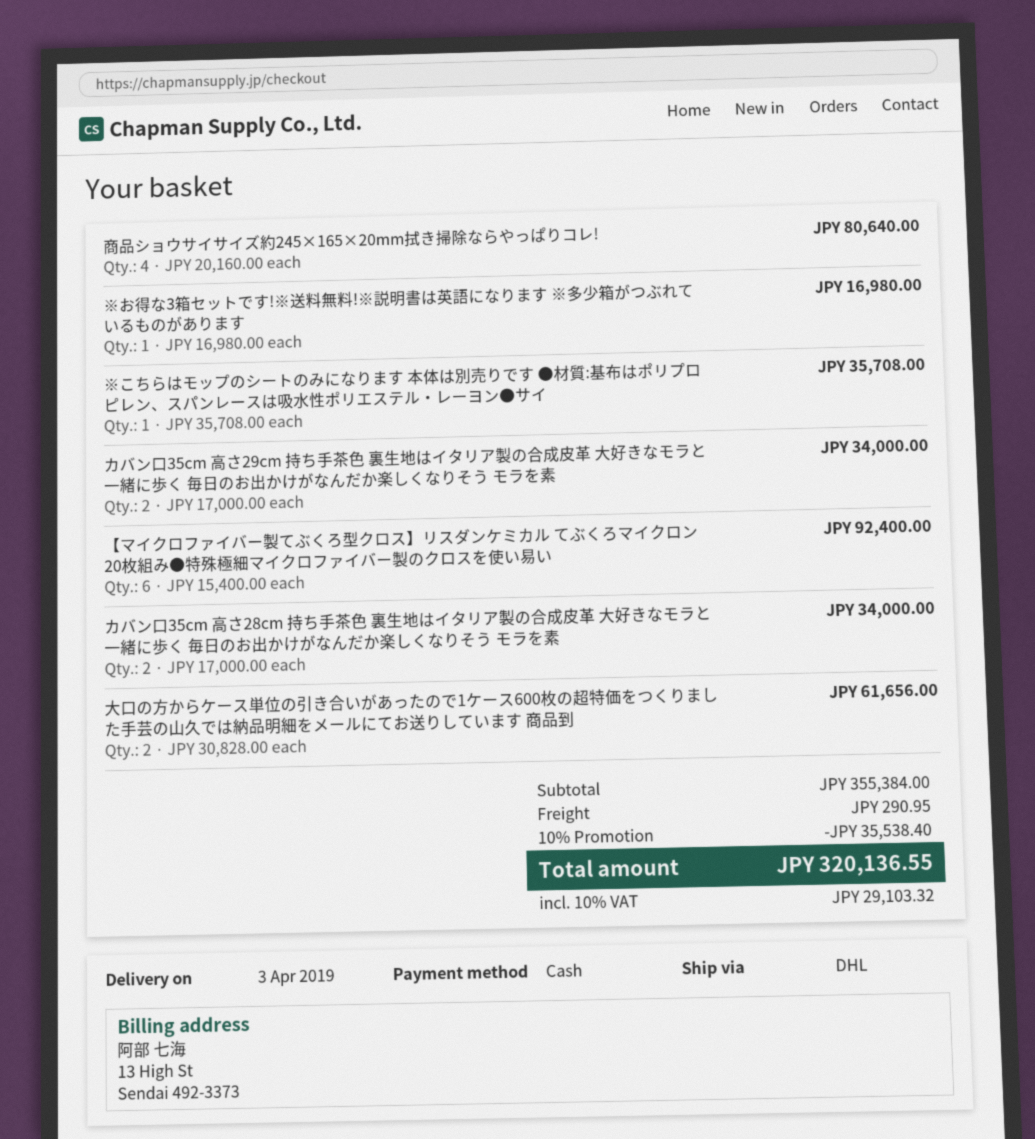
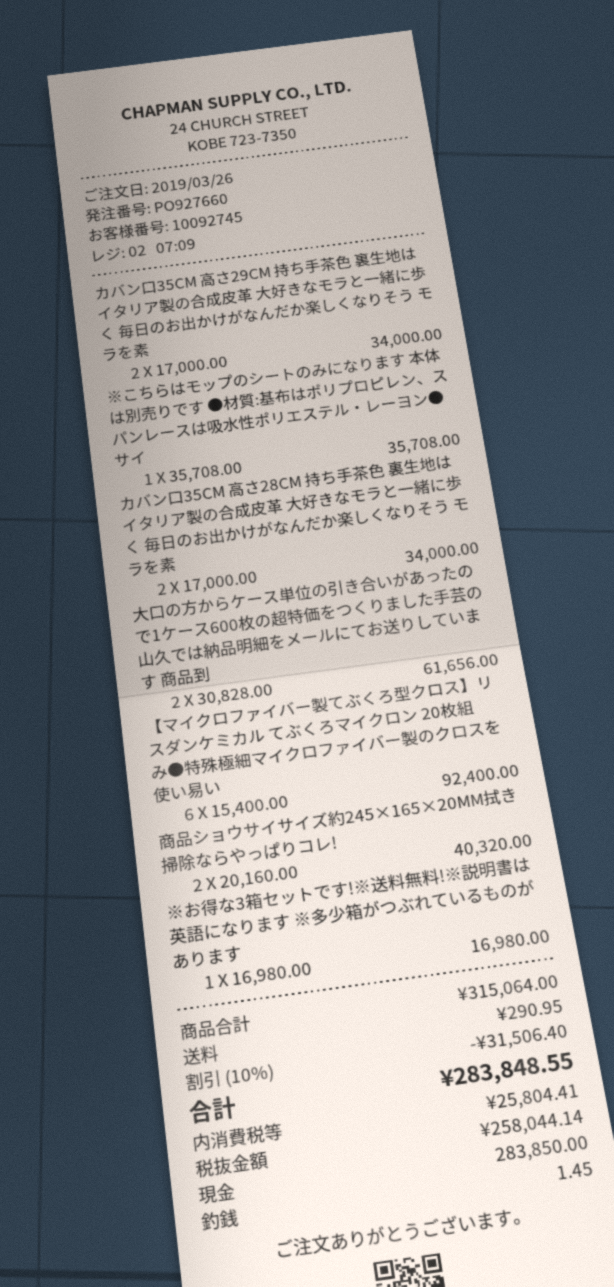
商品ショウサイサイズ約245×165×20mm拭き掃除ならやっぱりコレ!: 4 x 20160.00 = 80640.00 -> 2 x 20160.00 = 40320.00
subtotal: 355384.00 -> 315064.00
discount: 10% = 35538.40 -> 10% = 31506.40
tax: 29103.32 -> 25804.41
total: 320136.55 -> 283848.55

